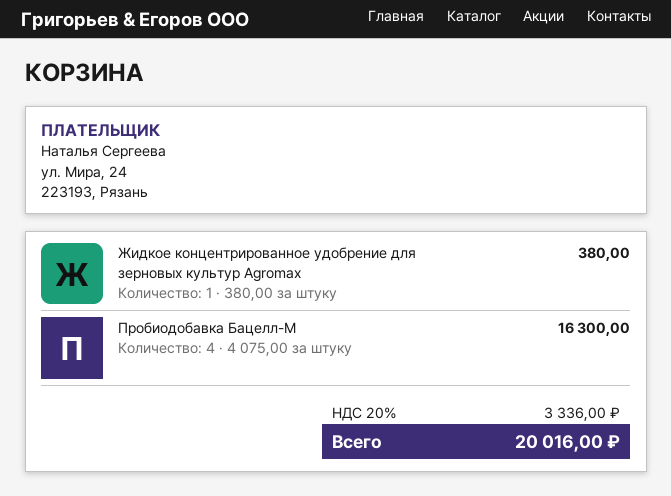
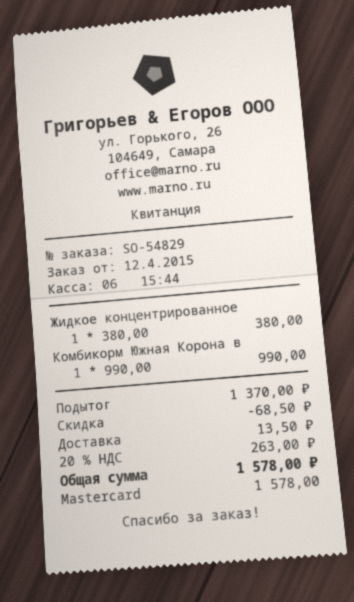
Пробиодобавка Бацелл-М: 4 x 4075.00 = 16300.00 -> none
Комбикорм Южная Корона в: none -> 1 x 990.00 = 990.00
discount: none -> 68.50
shipping: none -> 13.50
tax: 20% = 3336.00 -> 20% = 263.00
total: 20016.00 -> 1578.00

